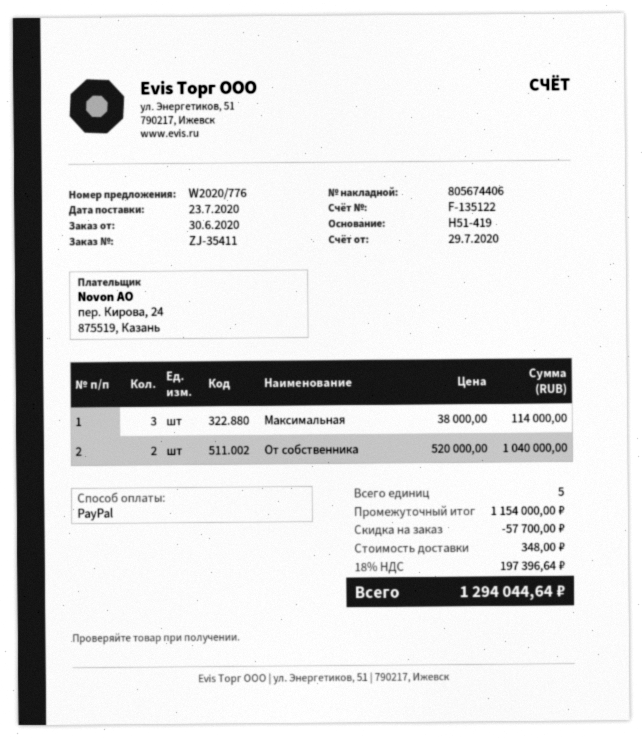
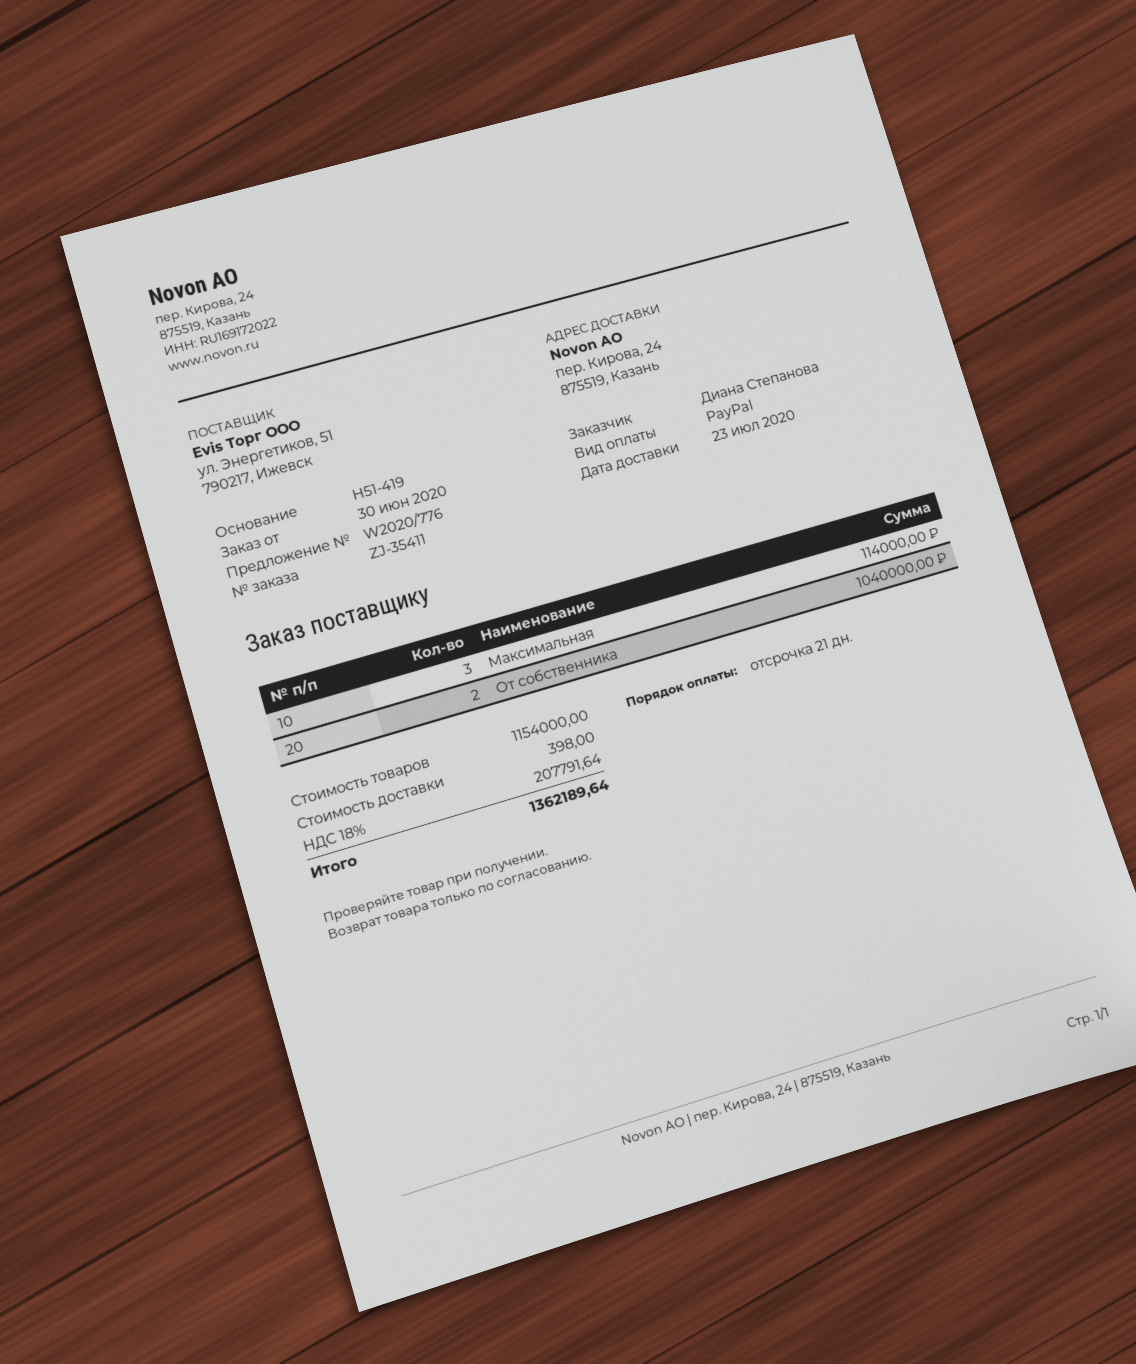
discount: 57700.00 -> none
shipping: 348.00 -> 398.00
tax: 18% = 197396.64 -> 18% = 207791.64
total: 1294044.64 -> 1362189.64

